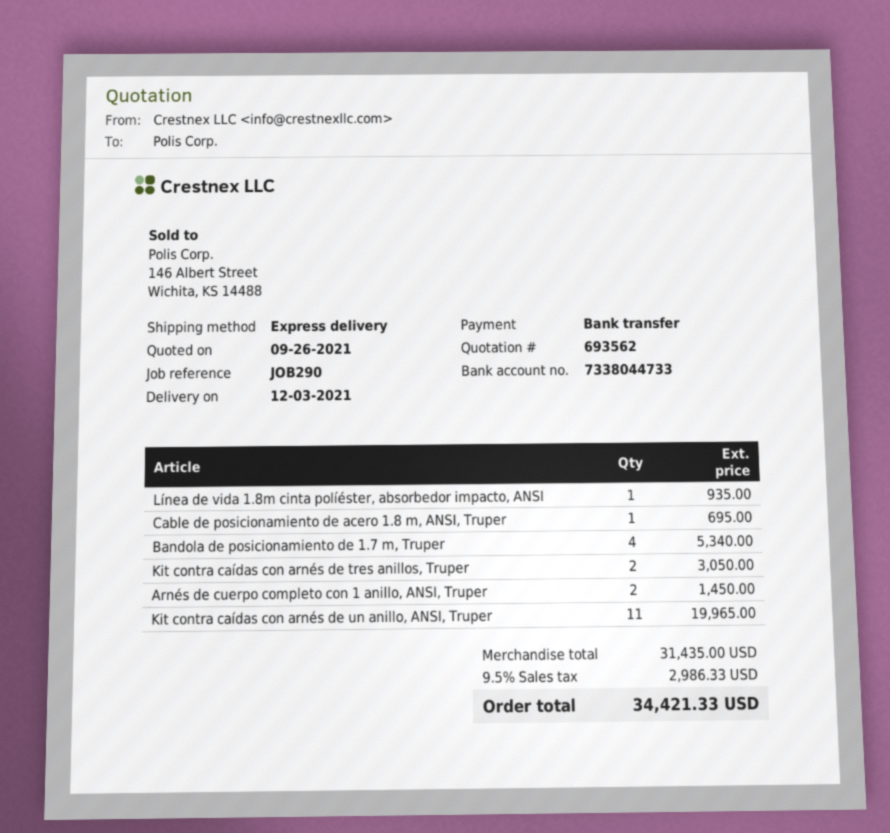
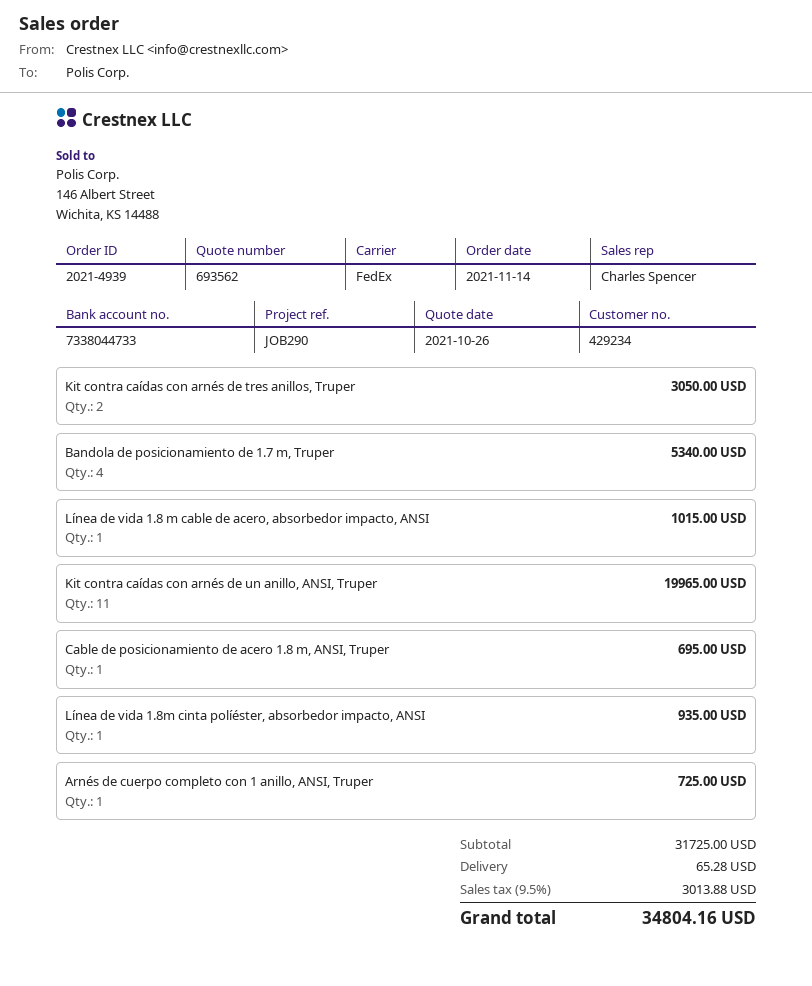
quote date: 2021-09-26 -> 2021-10-26
shipping method: express -> FedEx
Arnés de cuerpo completo con 1 anillo, ANSI, Truper: 2 for 1450.00 -> 1 for 725.00
Línea de vida 1.8 m cable de acero, absorbedor impacto, ANSI: none -> 1 for 1015.00
subtotal: 31435.00 -> 31725.00
shipping: none -> 65.28
tax: 9.5% = 2986.33 -> 9.5% = 3013.88
total: 34421.33 -> 34804.16

